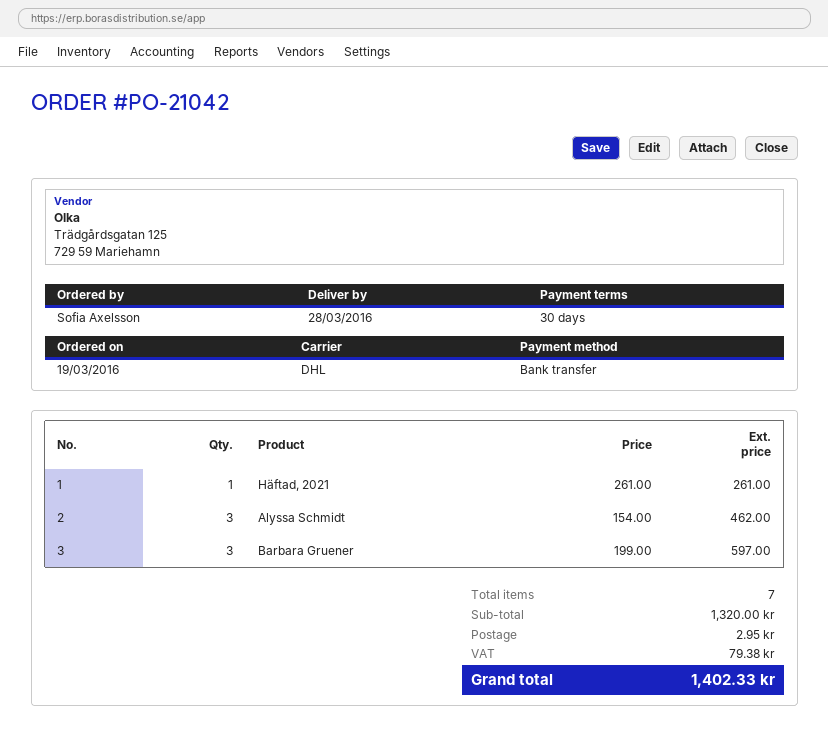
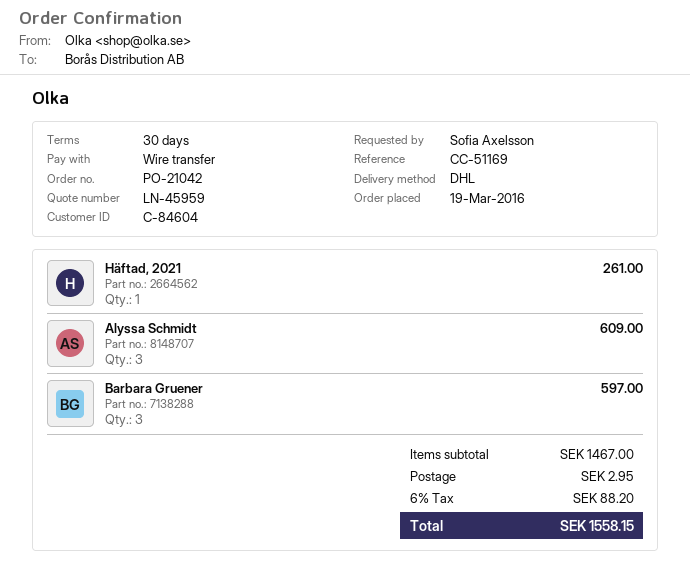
Alyssa Schmidt: 3 for 462.00 -> 3 for 609.00
subtotal: 1320.00 -> 1467.00
tax: 79.38 -> 88.20
total: 1402.33 -> 1558.15

